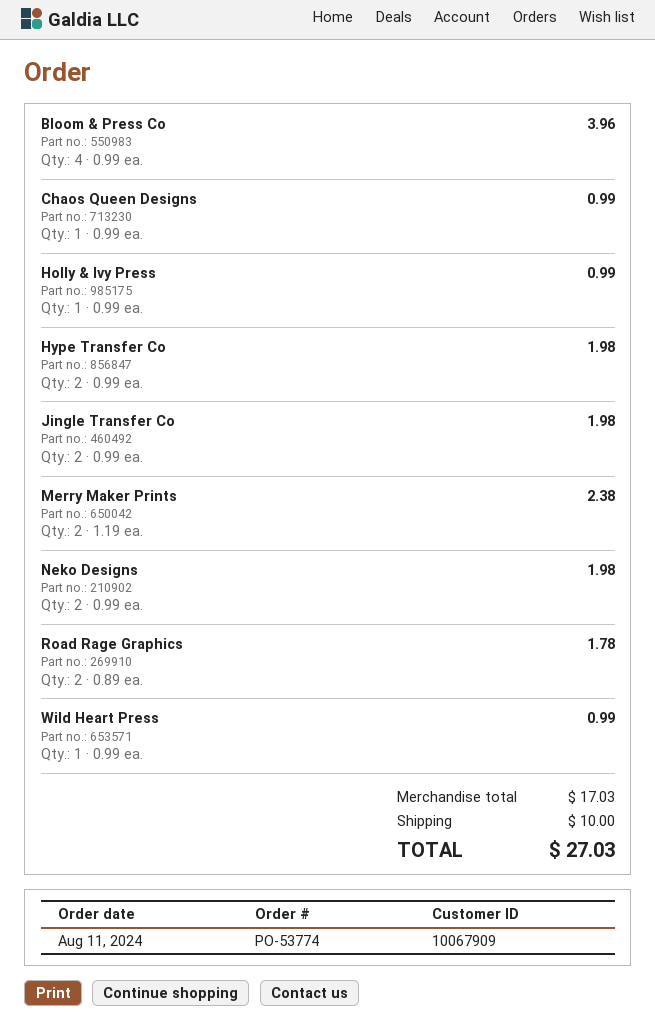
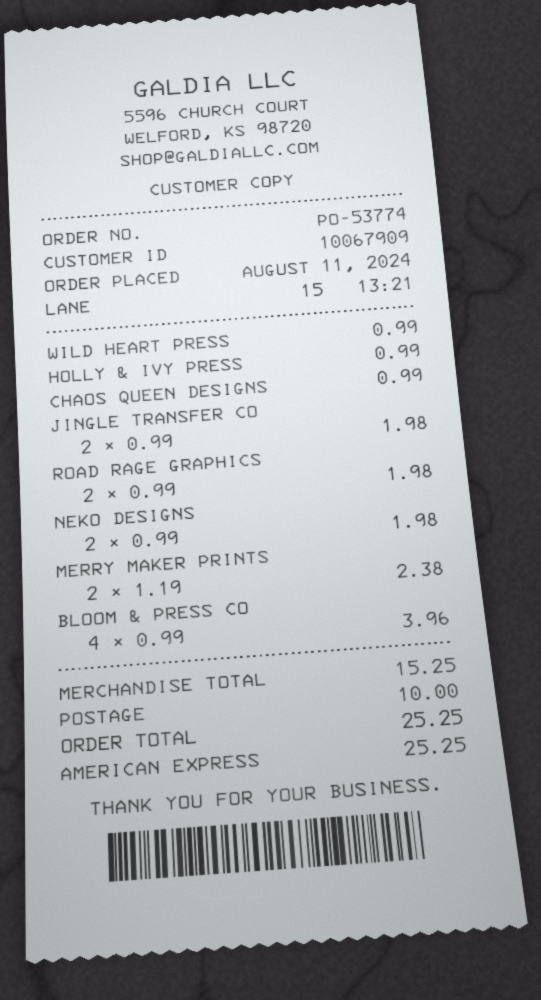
Hype Transfer Co: 2 x 0.99 = 1.98 -> none
Road Rage Graphics: 2 x 0.89 = 1.78 -> 2 x 0.99 = 1.98
subtotal: 17.03 -> 15.25
total: 27.03 -> 25.25

